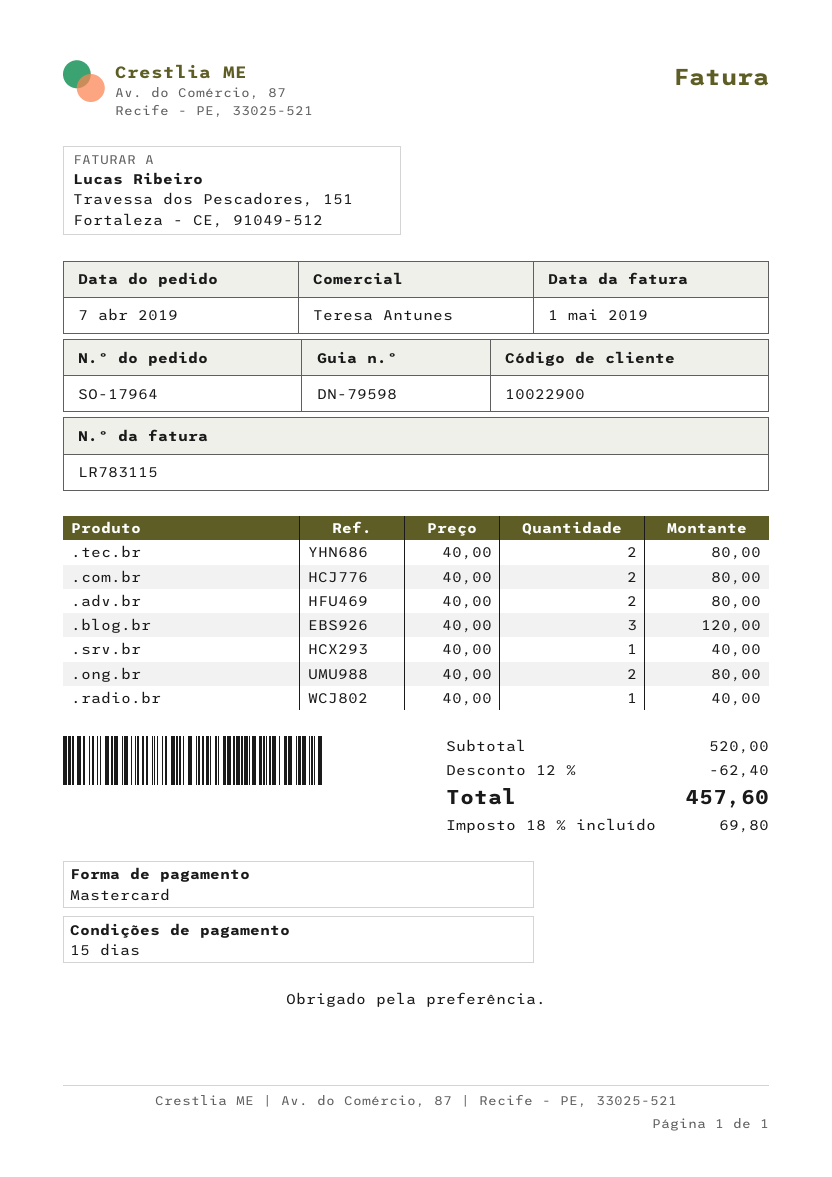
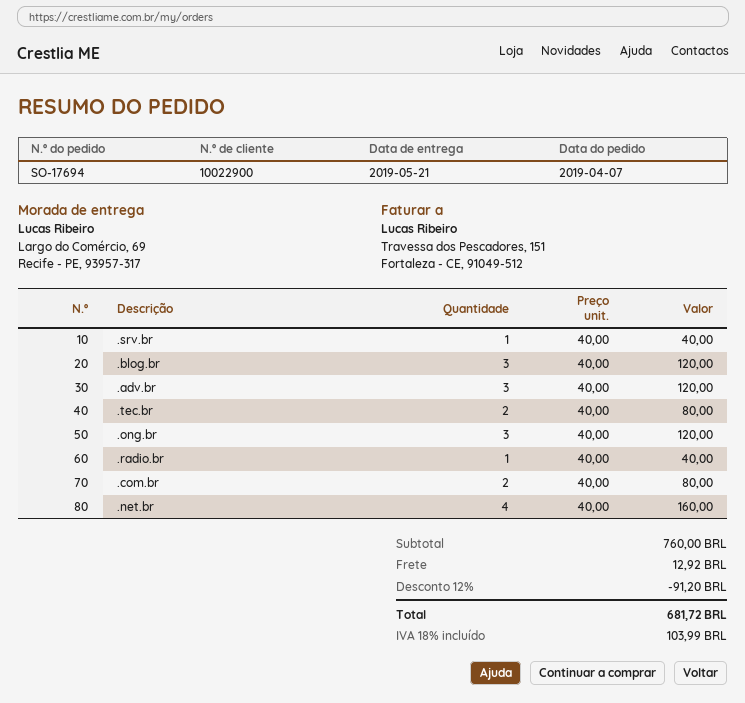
order number: SO-17964 -> SO-17694
.adv.br: 2 x 40.00 = 80.00 -> 3 x 40.00 = 120.00
.ong.br: 2 x 40.00 = 80.00 -> 3 x 40.00 = 120.00
.net.br: none -> 4 x 40.00 = 160.00
subtotal: 520.00 -> 760.00
discount: 12% = 62.40 -> 12% = 91.20
shipping: none -> 12.92
tax: 18% = 69.80 -> 18% = 103.99
total: 457.60 -> 681.72

